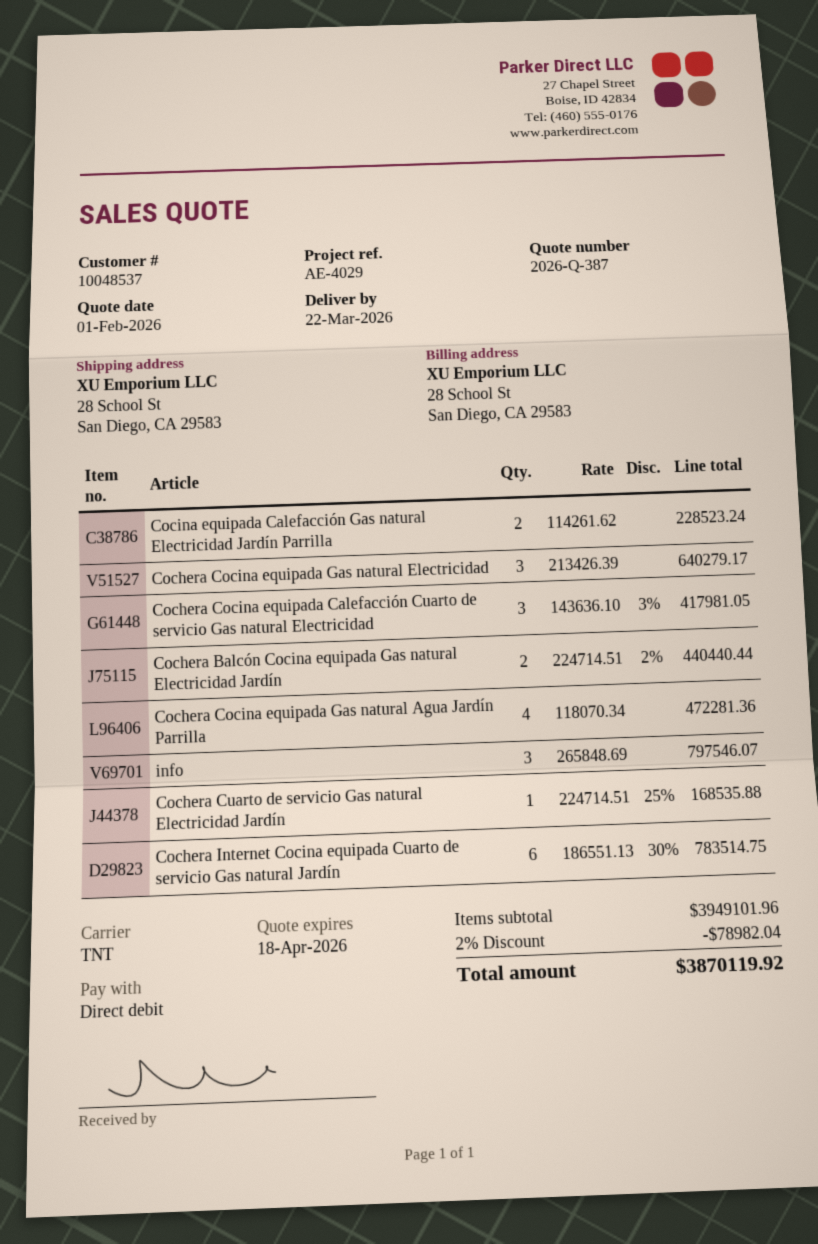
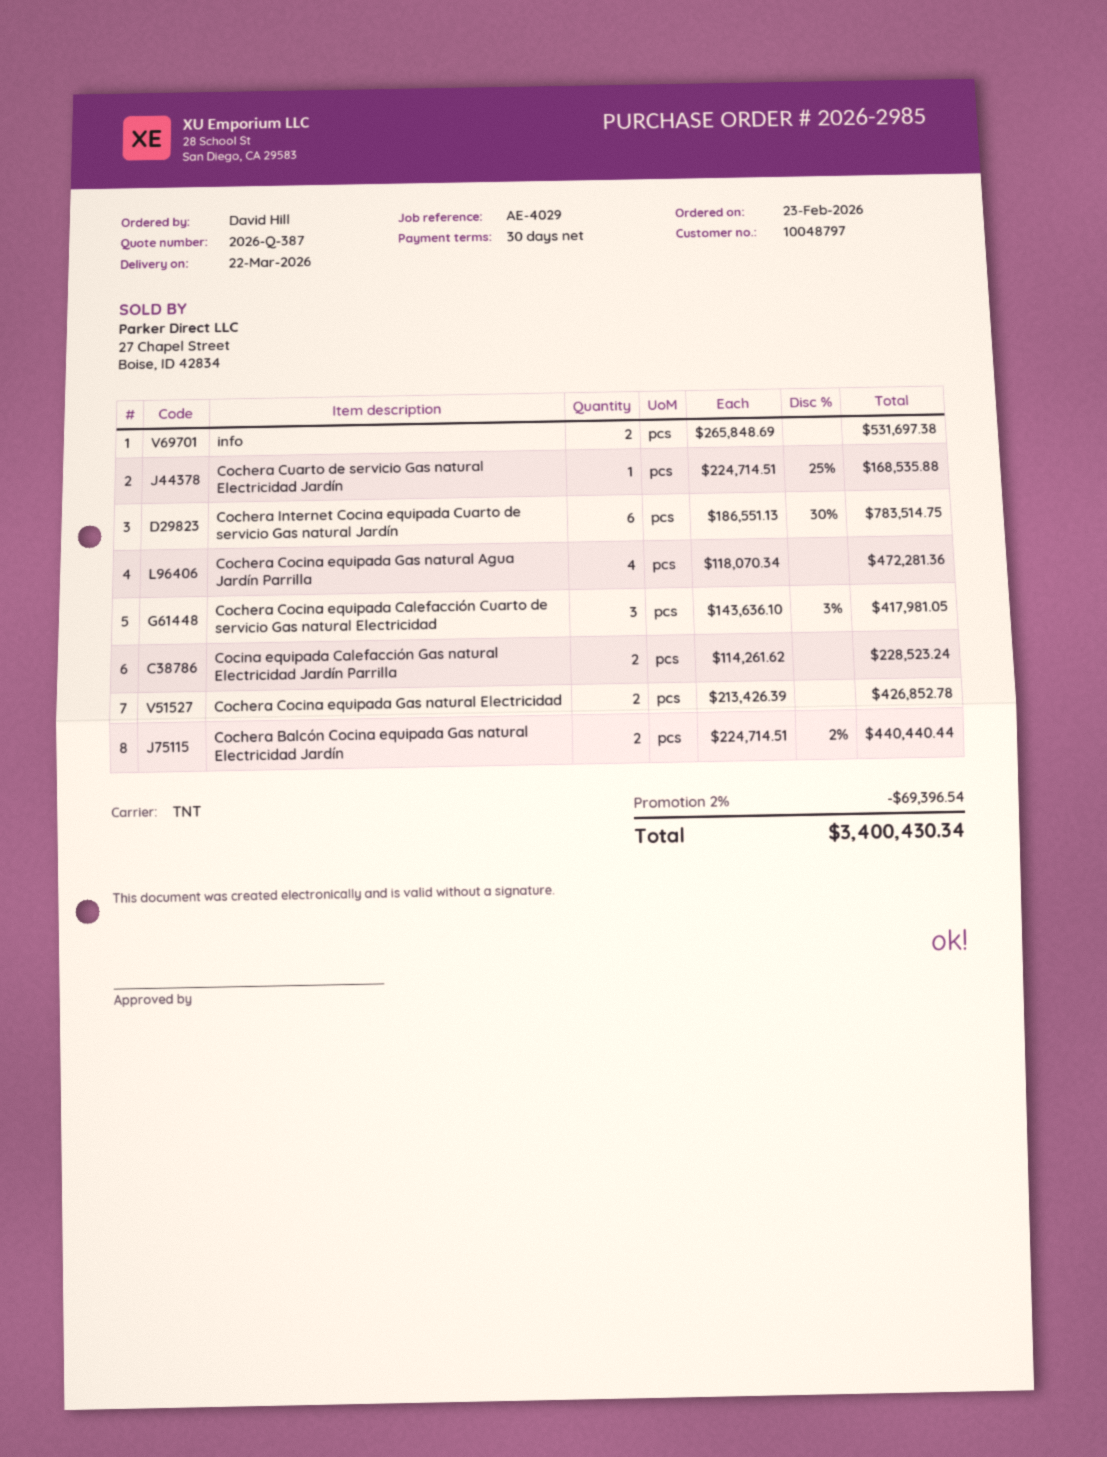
customer number: 10048537 -> 10048797
Cochera Cocina equipada Gas natural Electricidad: 3 x 213426.39 = 640279.17 -> 2 x 213426.39 = 426852.78
info: 3 x 265848.69 = 797546.07 -> 2 x 265848.69 = 531697.38
discount: 2% = 78982.04 -> 2% = 69396.54
total: 3870119.92 -> 3400430.34

